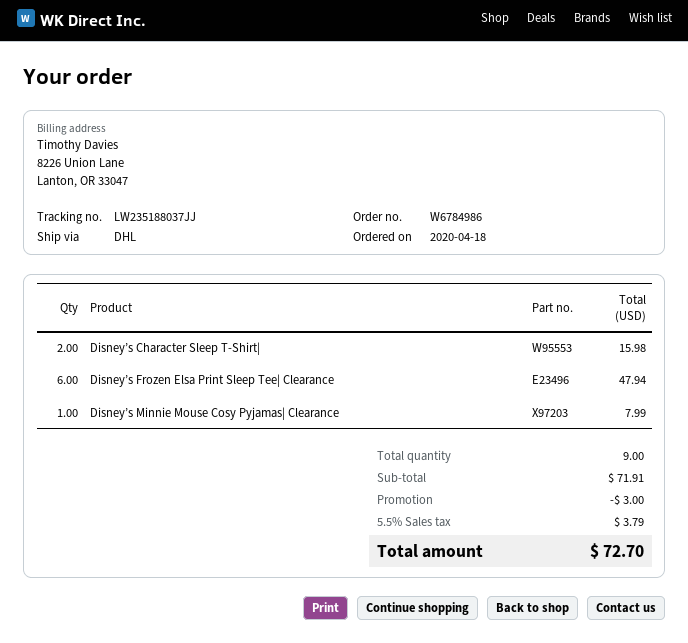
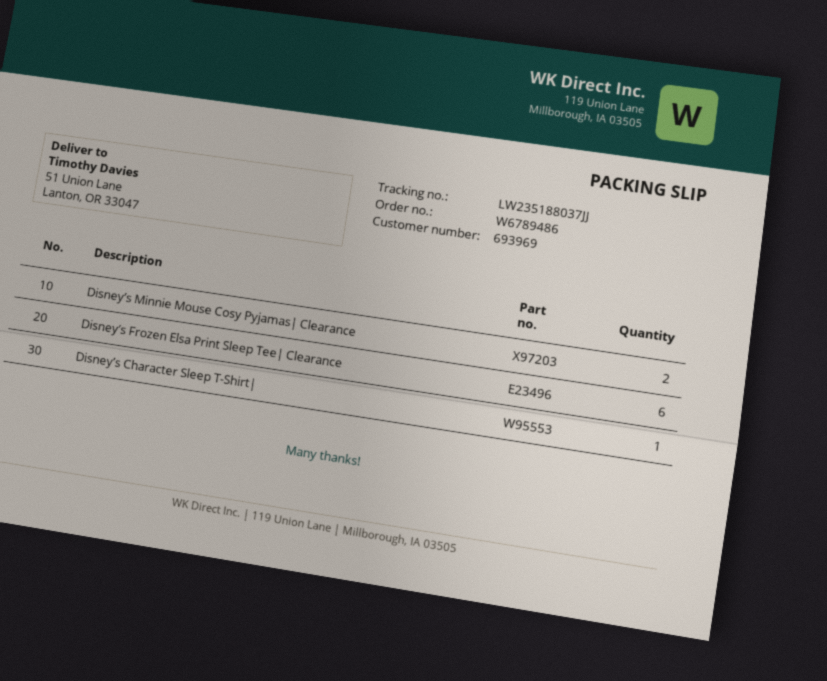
order number: W6784986 -> W6789486
Disney’s Character Sleep T-Shirt|: 2 -> 1
Disney’s Minnie Mouse Cosy Pyjamas| Clearance: 1 -> 2

